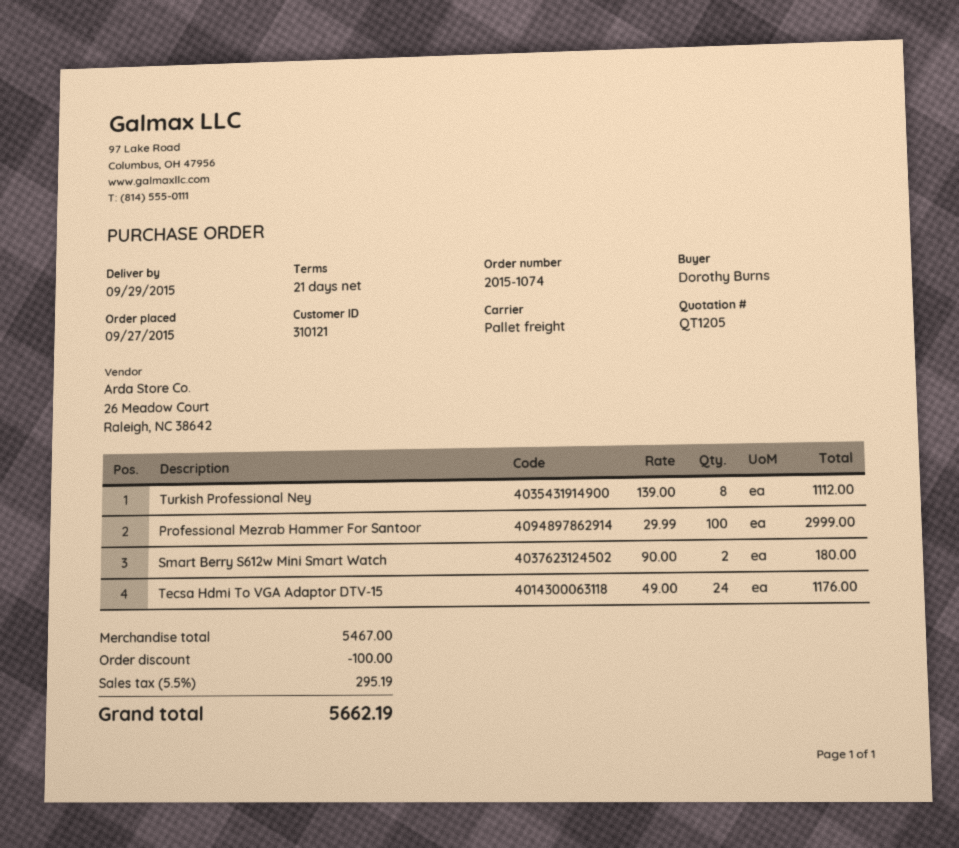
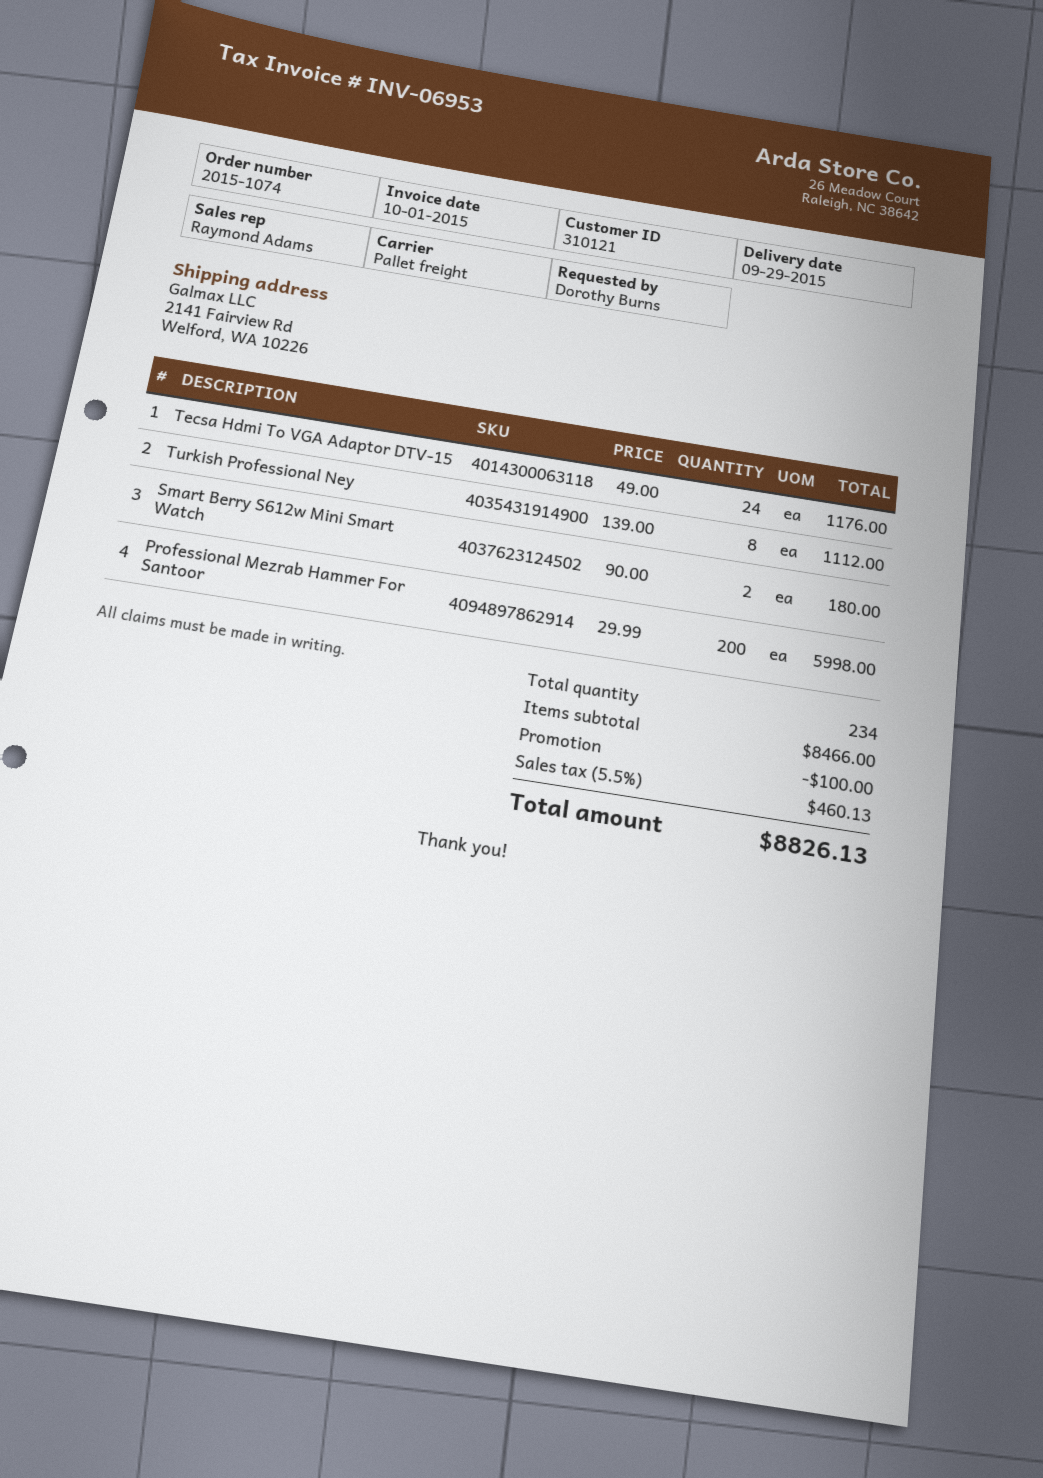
Professional Mezrab Hammer For Santoor: 100 x 29.99 = 2999.00 -> 200 x 29.99 = 5998.00
subtotal: 5467.00 -> 8466.00
tax: 5.5% = 295.19 -> 5.5% = 460.13
total: 5662.19 -> 8826.13

